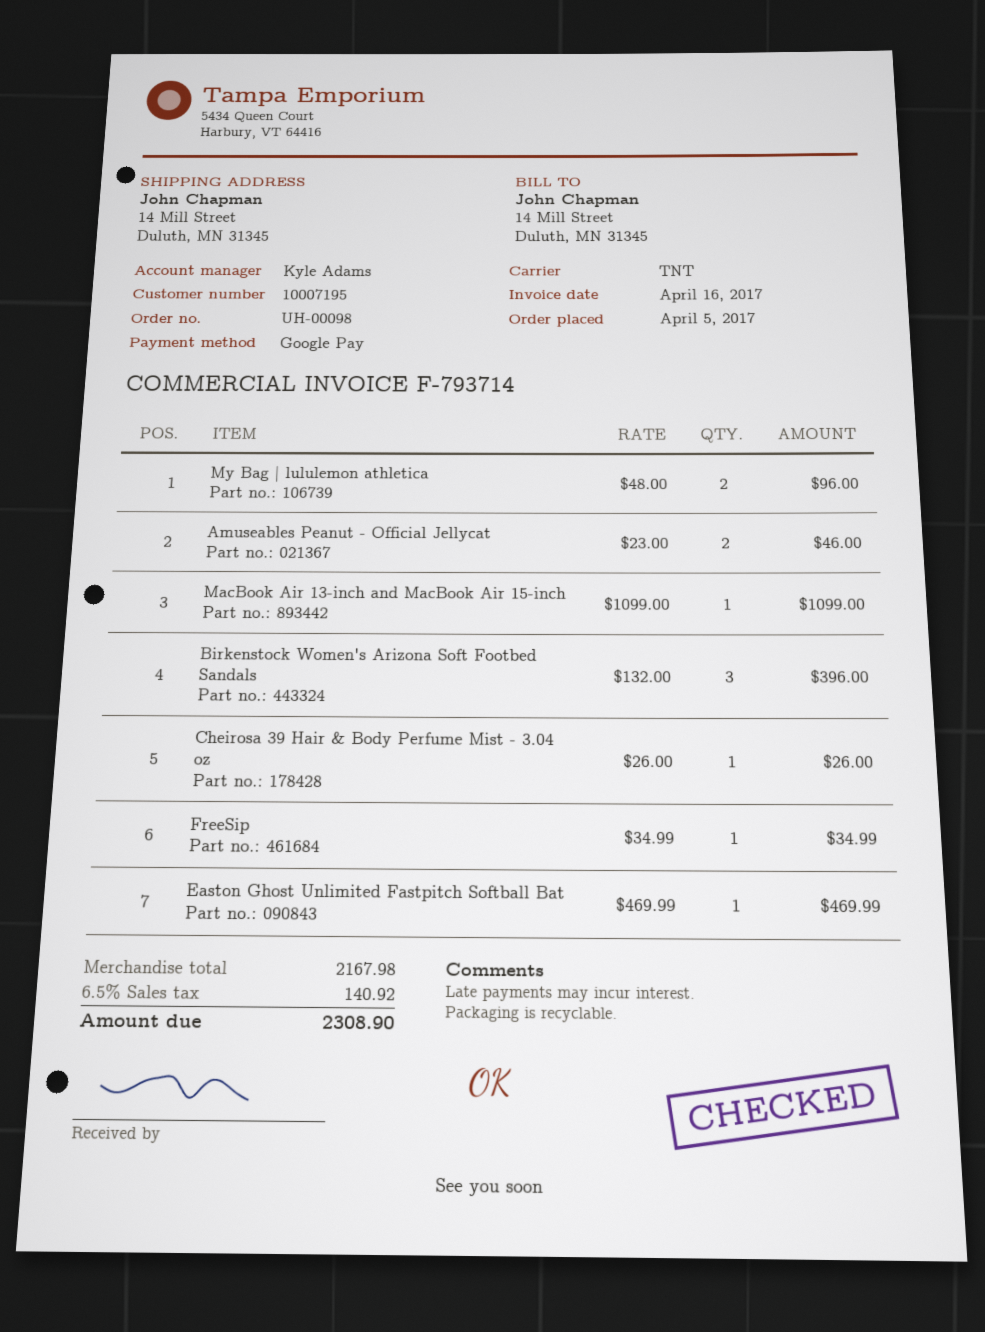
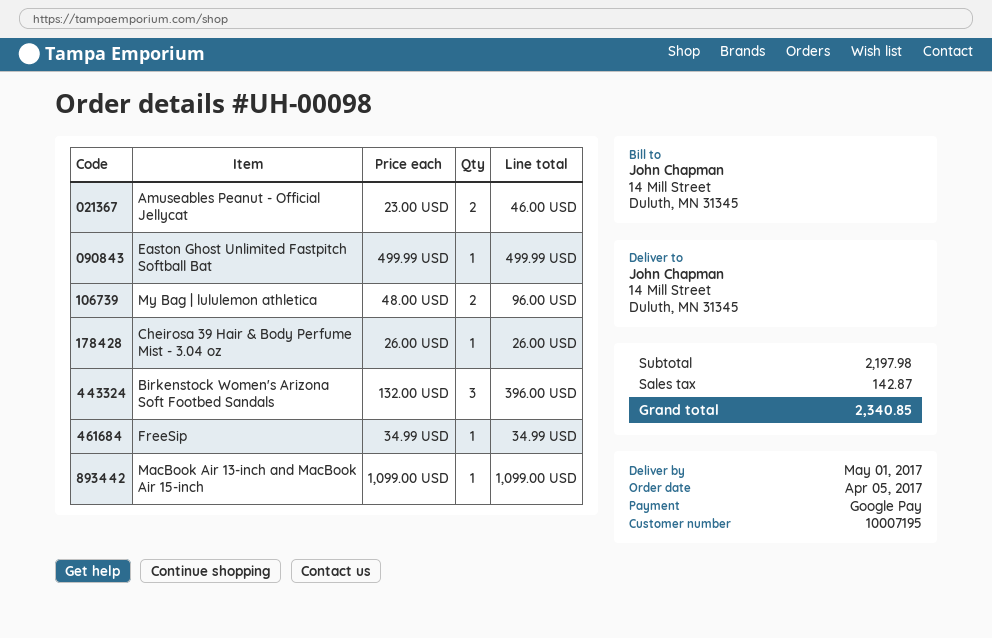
Easton Ghost Unlimited Fastpitch Softball Bat: 1 x 469.99 = 469.99 -> 1 x 499.99 = 499.99
subtotal: 2167.98 -> 2197.98
tax: 140.92 -> 142.87
total: 2308.90 -> 2340.85

